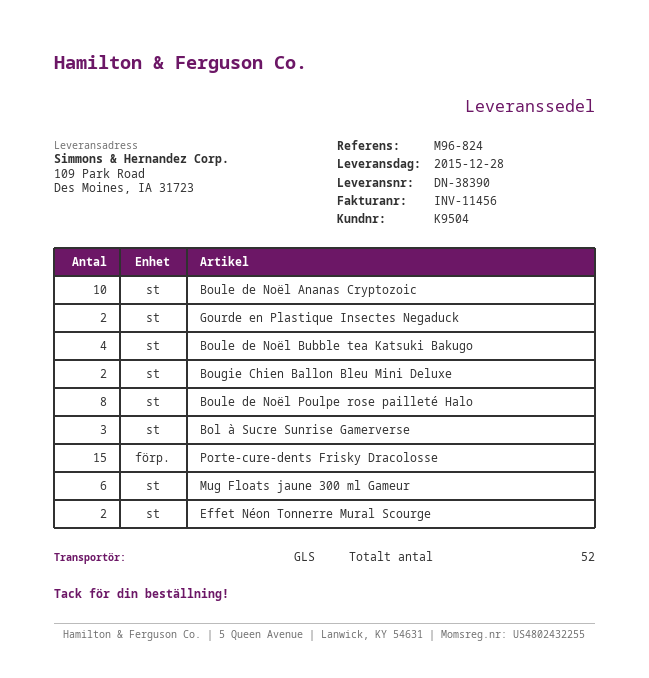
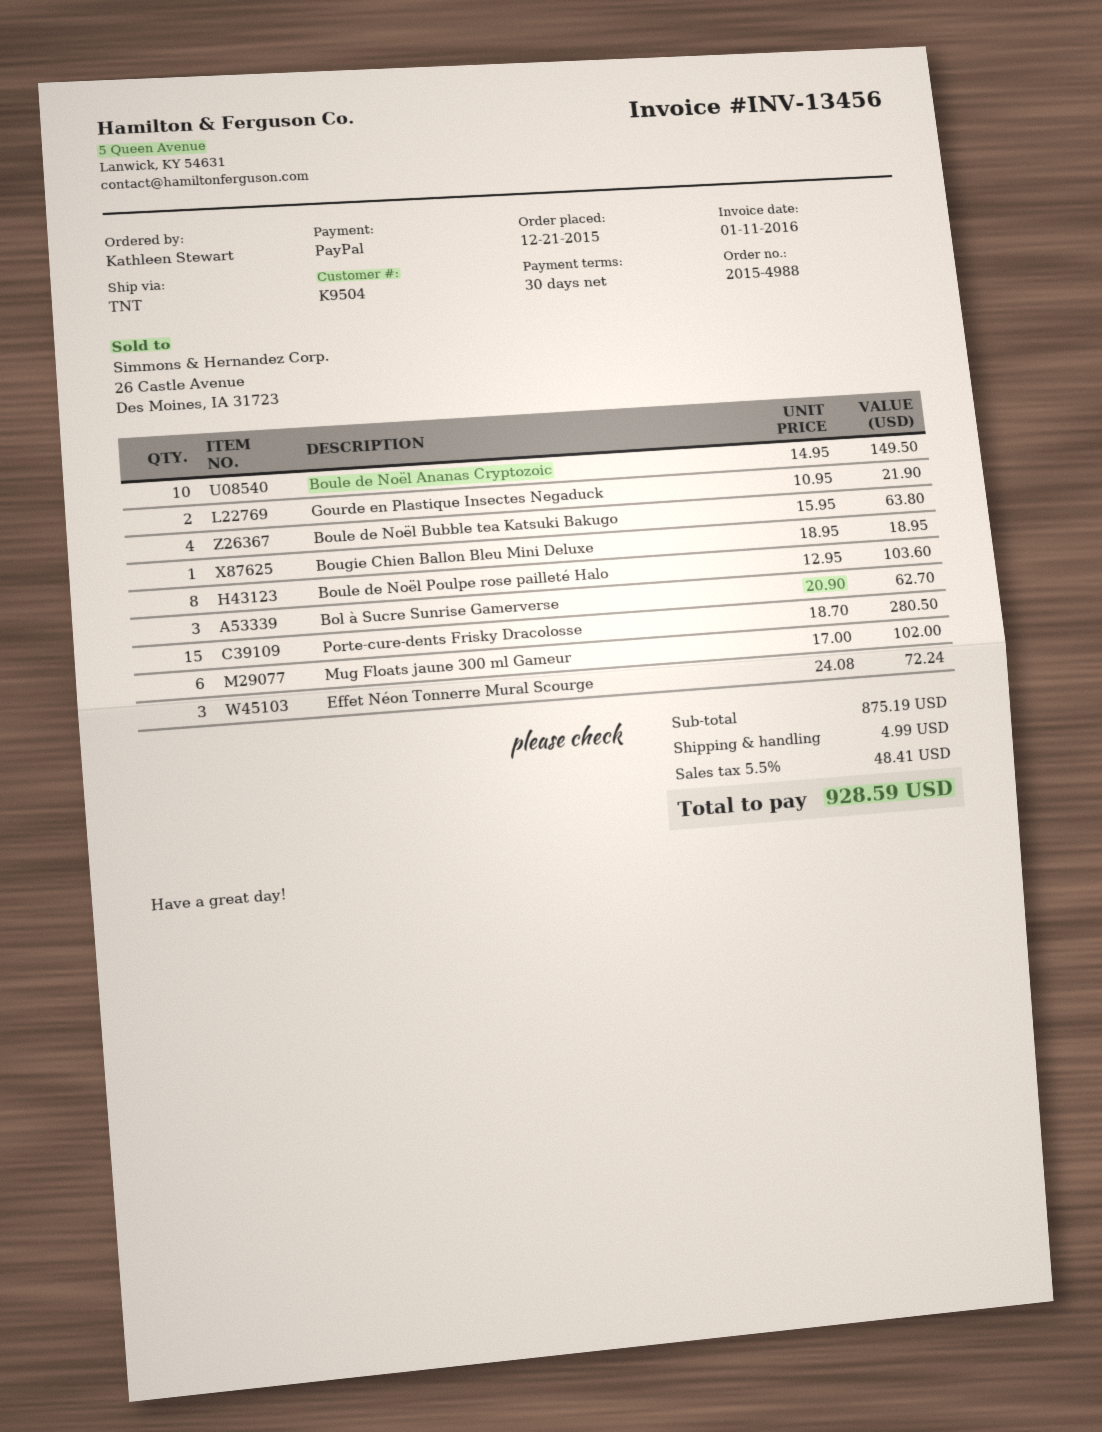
invoice number: INV-11456 -> INV-13456
shipping method: GLS -> TNT
Bougie Chien Ballon Bleu Mini Deluxe: 2 -> 1
Effet Néon Tonnerre Mural Scourge: 2 -> 3

